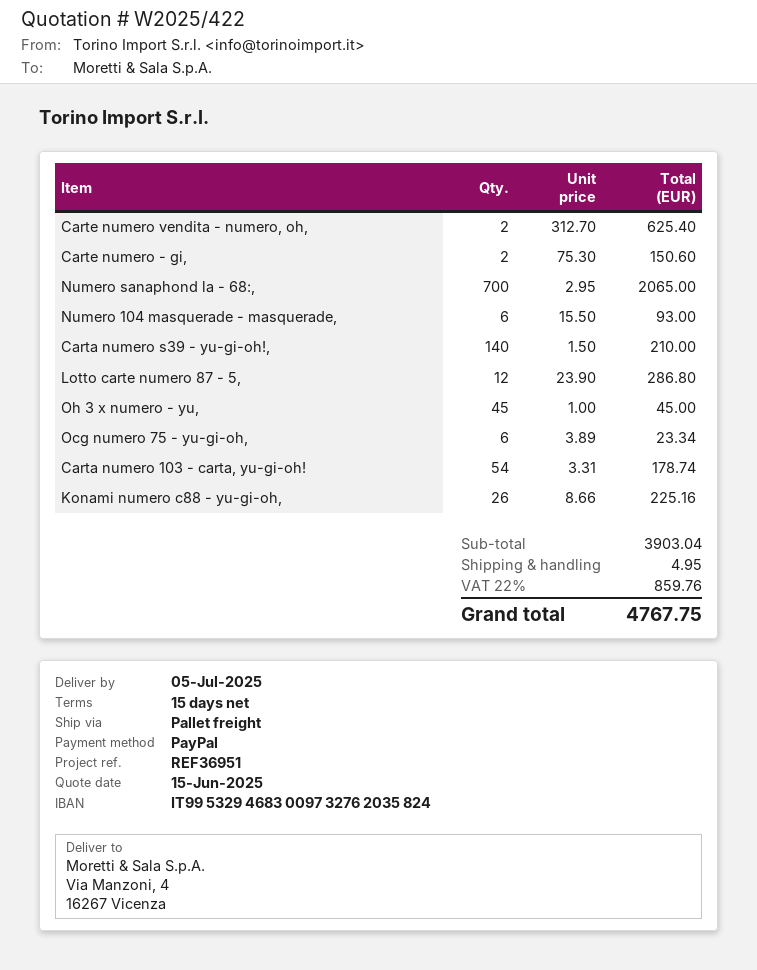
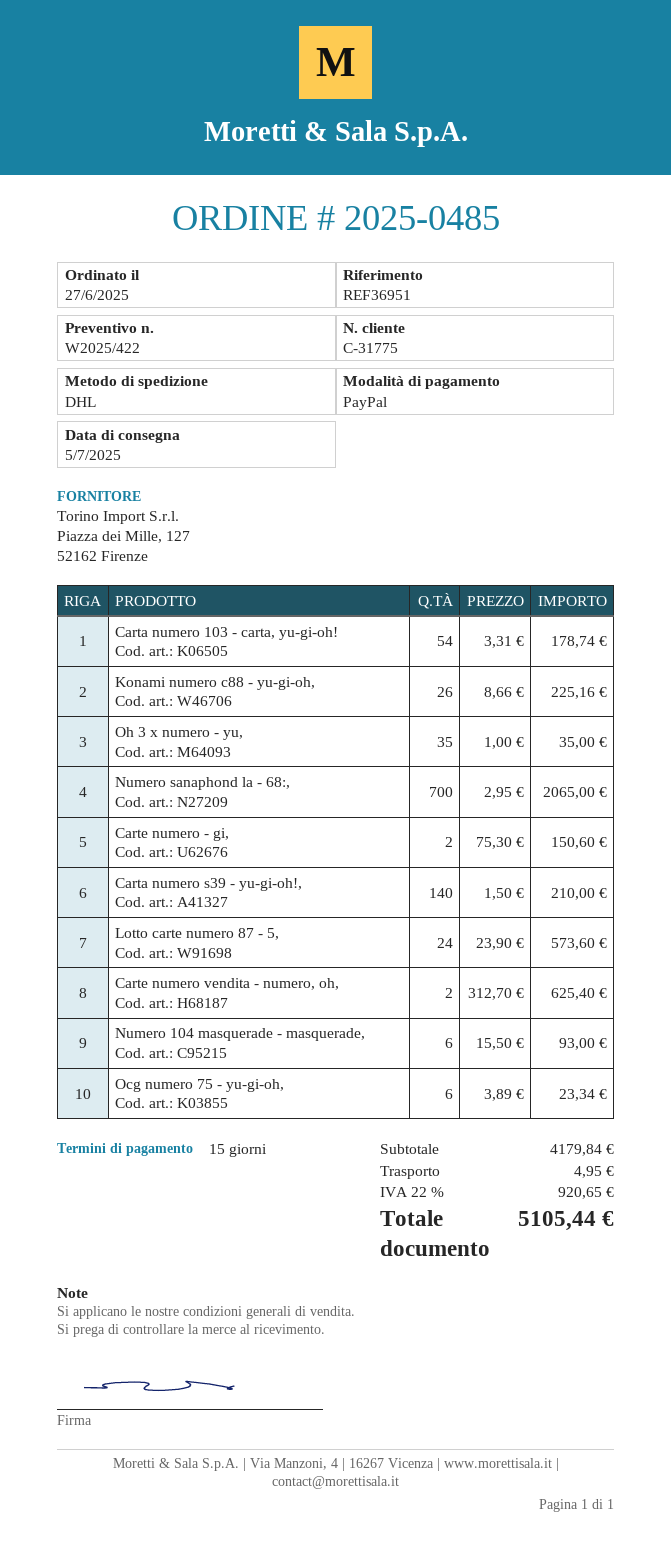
shipping method: pallet freight -> DHL
Lotto carte numero 87 - 5,: 12 x 23.90 = 286.80 -> 24 x 23.90 = 573.60
Oh 3 x numero - yu,: 45 x 1.00 = 45.00 -> 35 x 1.00 = 35.00
subtotal: 3903.04 -> 4179.84
tax: 22% = 859.76 -> 22% = 920.65
total: 4767.75 -> 5105.44

